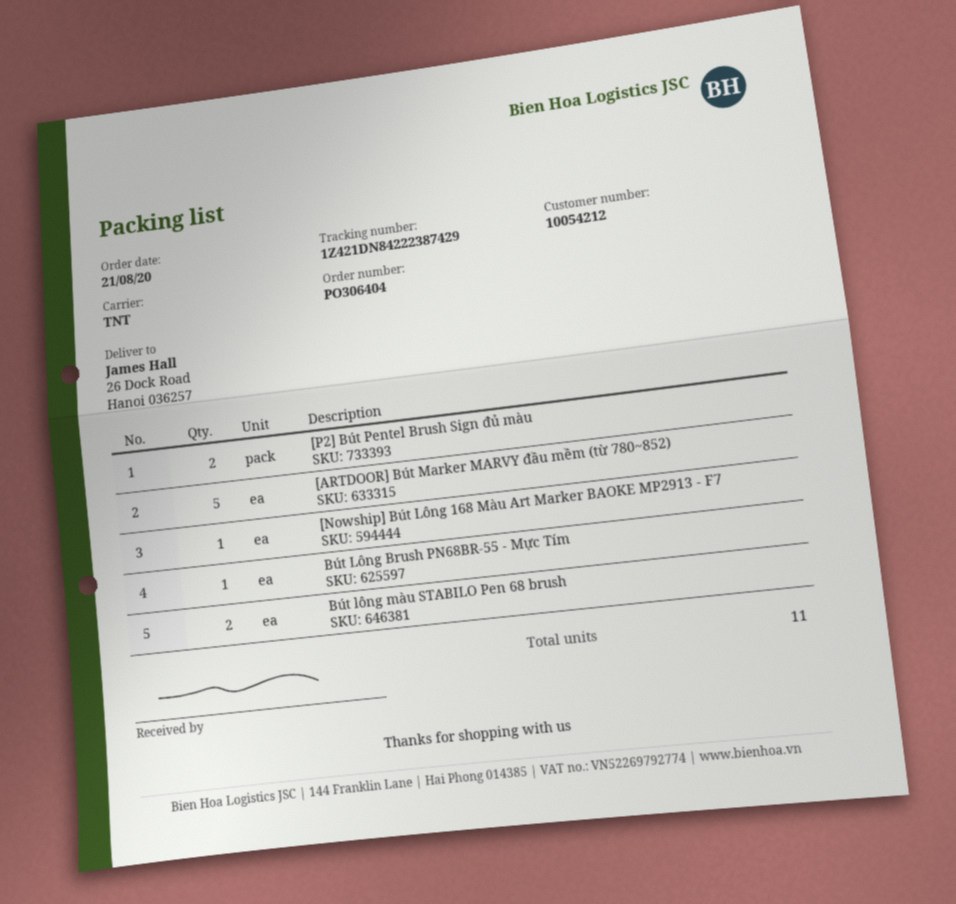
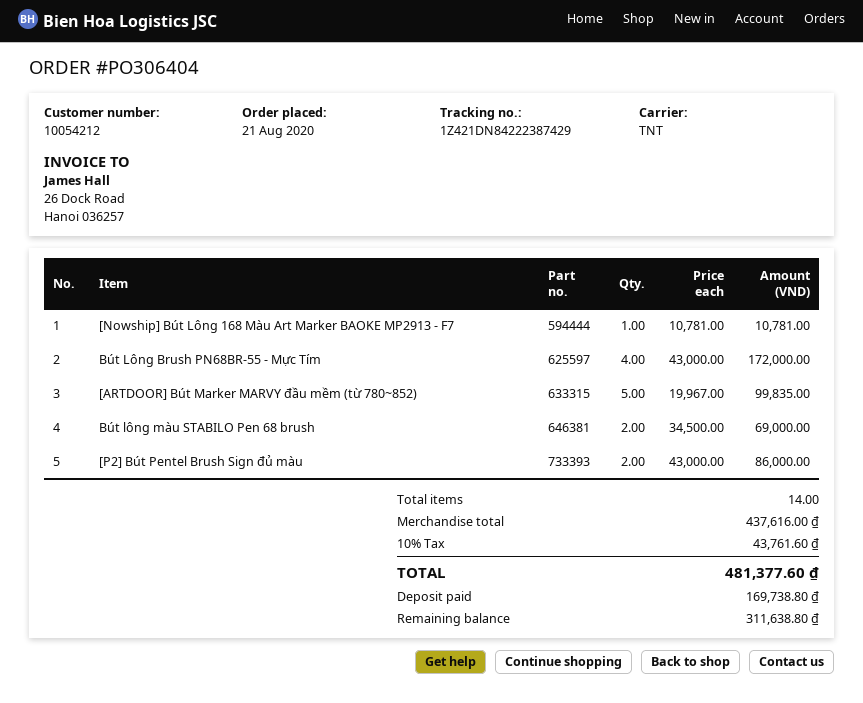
Bút Lông Brush PN68BR-55 - Mực Tím: 1 -> 4
total quantity: 11 -> 14

